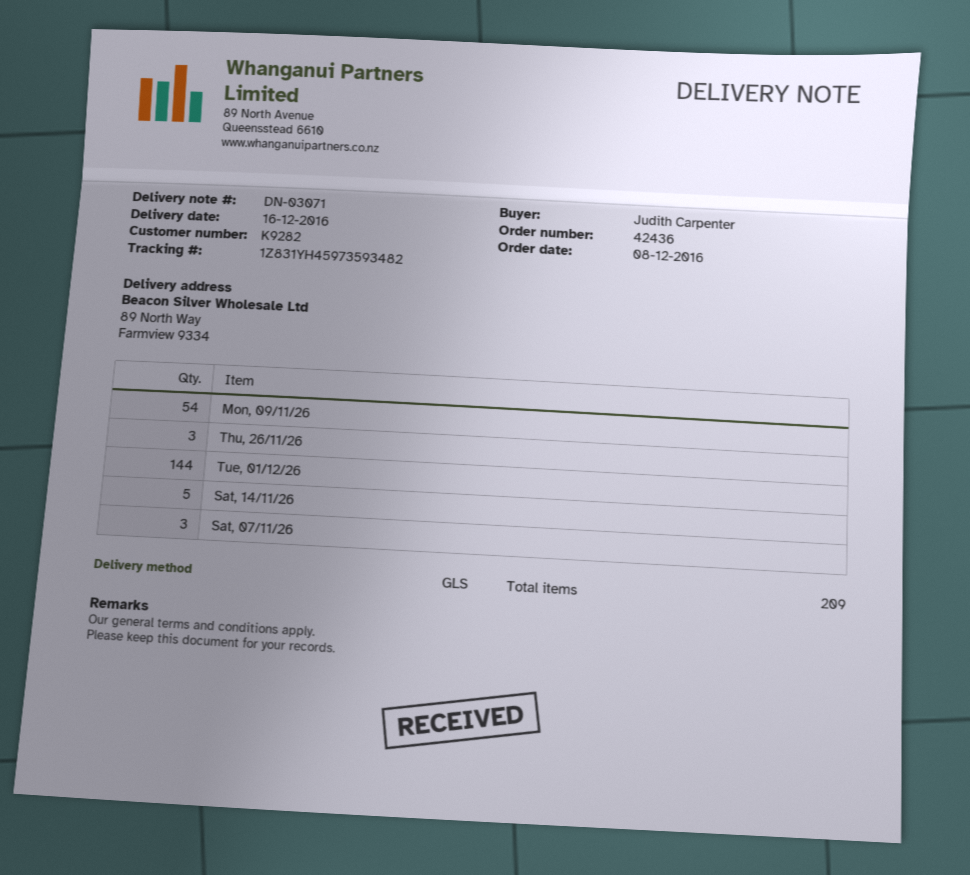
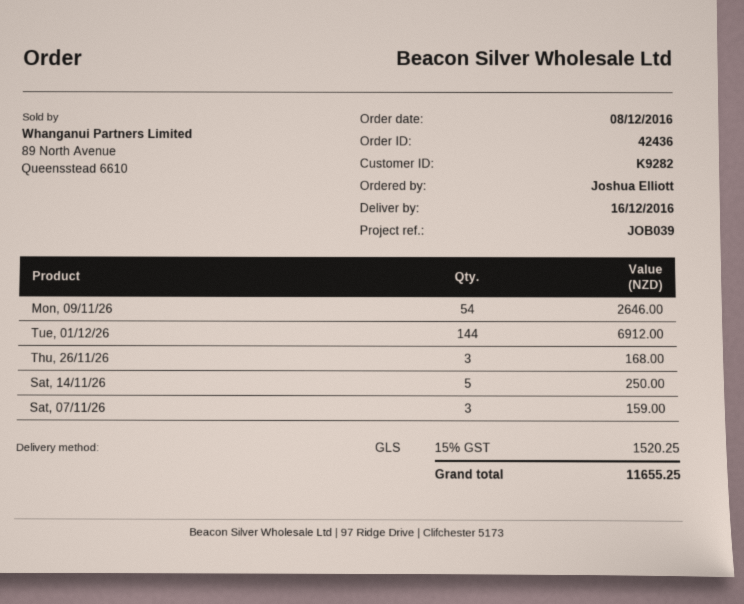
ordered by: Judith Carpenter -> Joshua Elliott

